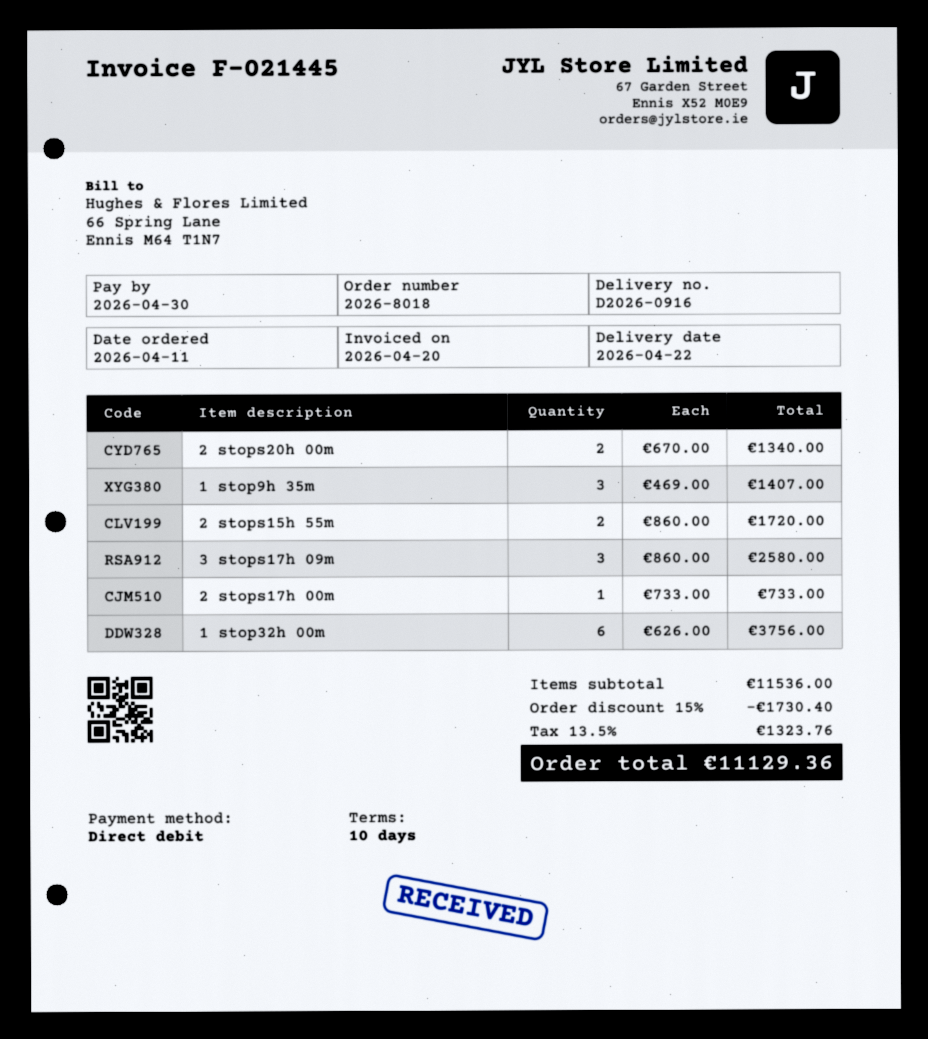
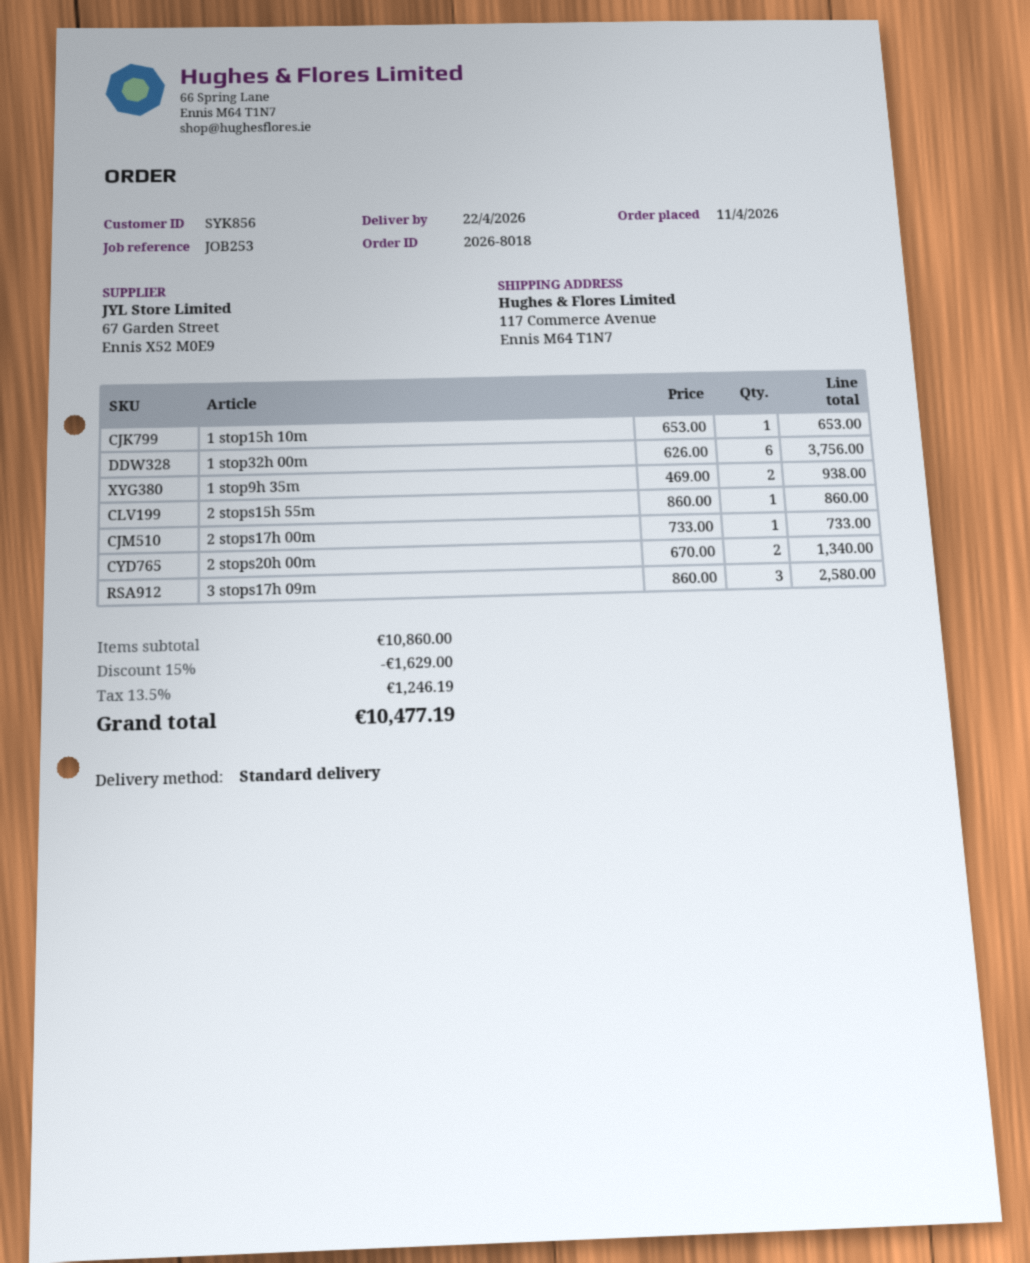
1 stop9h 35m: 3 x 469.00 = 1407.00 -> 2 x 469.00 = 938.00
2 stops15h 55m: 2 x 860.00 = 1720.00 -> 1 x 860.00 = 860.00
1 stop15h 10m: none -> 1 x 653.00 = 653.00
subtotal: 11536.00 -> 10860.00
discount: 15% = 1730.40 -> 15% = 1629.00
tax: 13.5% = 1323.76 -> 13.5% = 1246.19
total: 11129.36 -> 10477.19

